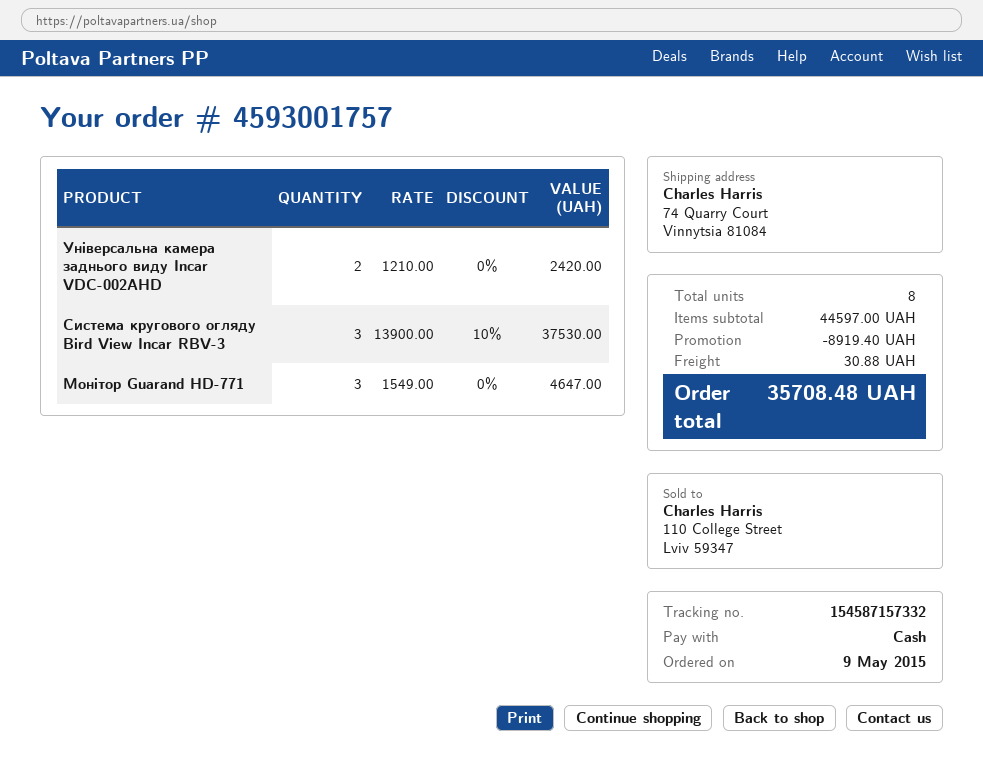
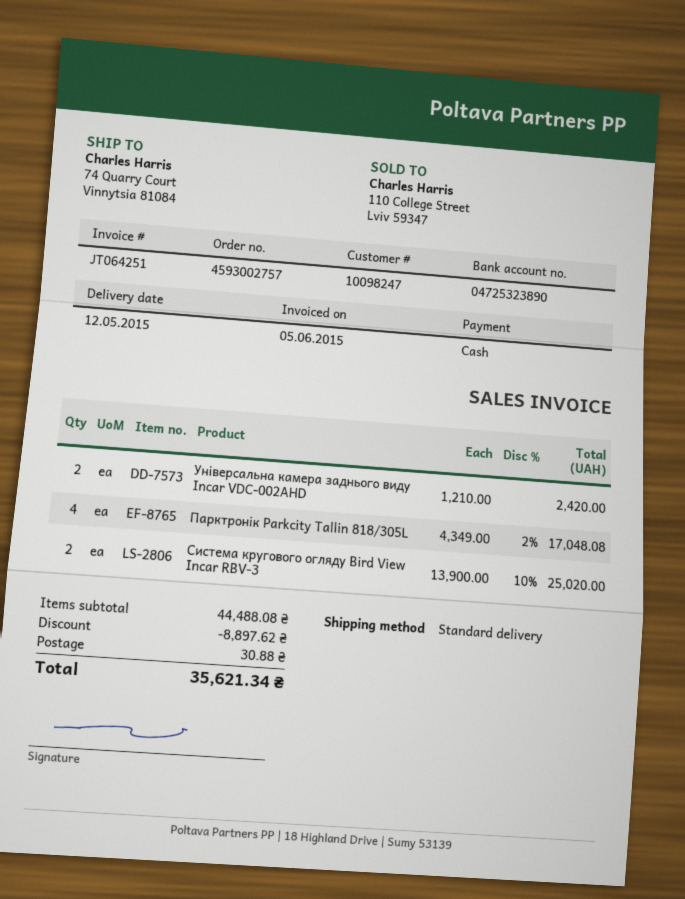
order number: 4593001757 -> 4593002757
Система кругового огляду Bird View Incar RBV-3: 3 x 13900.00 - 10% = 37530.00 -> 2 x 13900.00 - 10% = 25020.00
Монітор Guarand HD-771: 3 x 1549.00 = 4647.00 -> none
Парктронік Parkcity Tallin 818/305L: none -> 4 x 4349.00 - 2% = 17048.08
subtotal: 44597.00 -> 44488.08
discount: 8919.40 -> 8897.62
total: 35708.48 -> 35621.34

